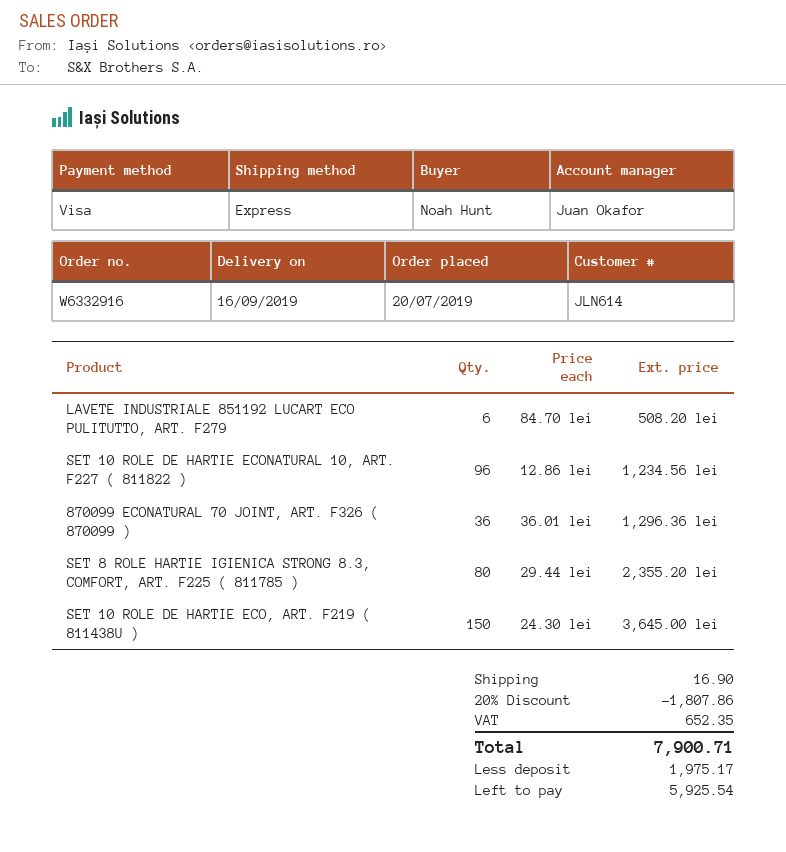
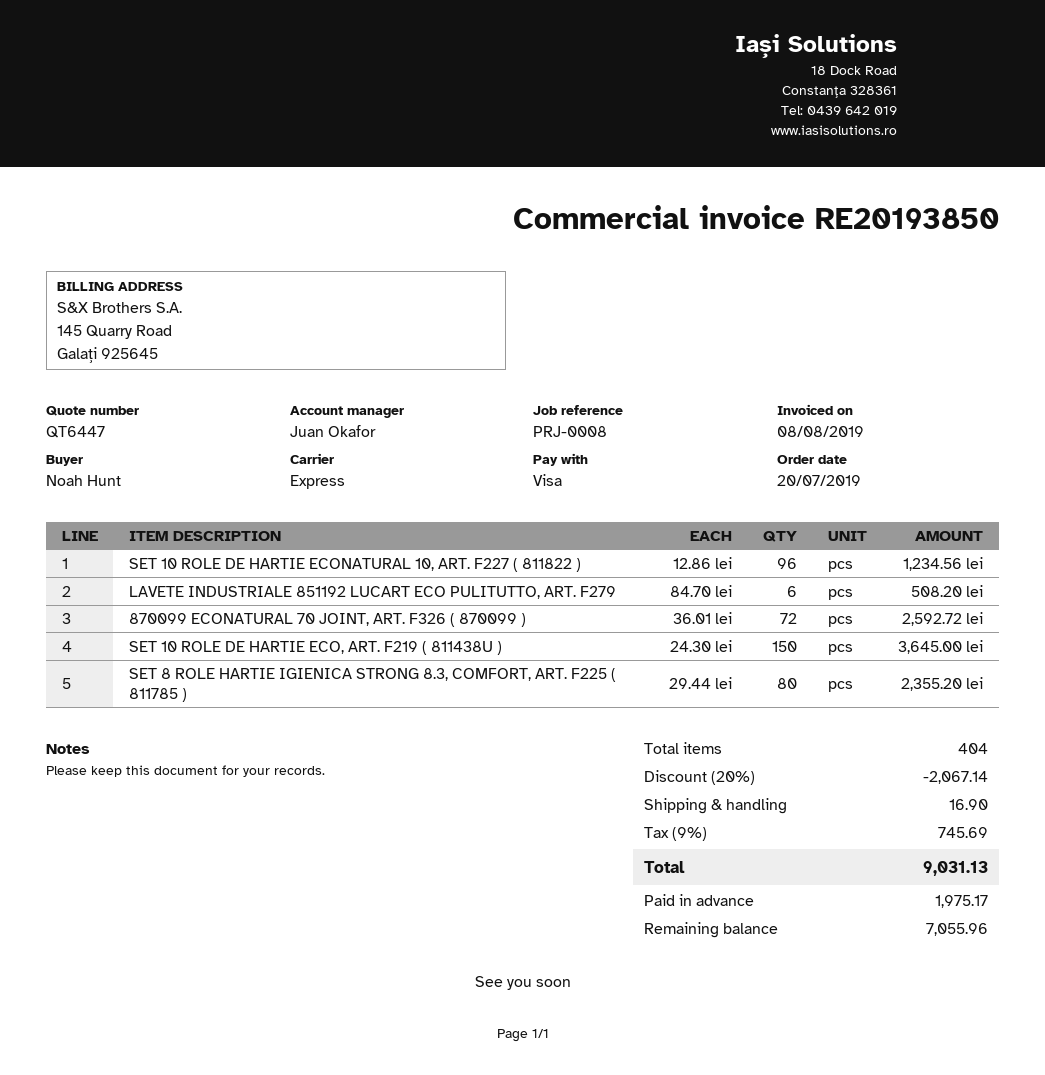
870099 ECONATURAL 70 JOINT, ART. F326 ( 870099 ): 36 x 36.01 = 1296.36 -> 72 x 36.01 = 2592.72
discount: 20% = 1807.86 -> 20% = 2067.14
tax: 652.35 -> 745.69
total: 7900.71 -> 9031.13
balance: 5925.54 -> 7055.96

